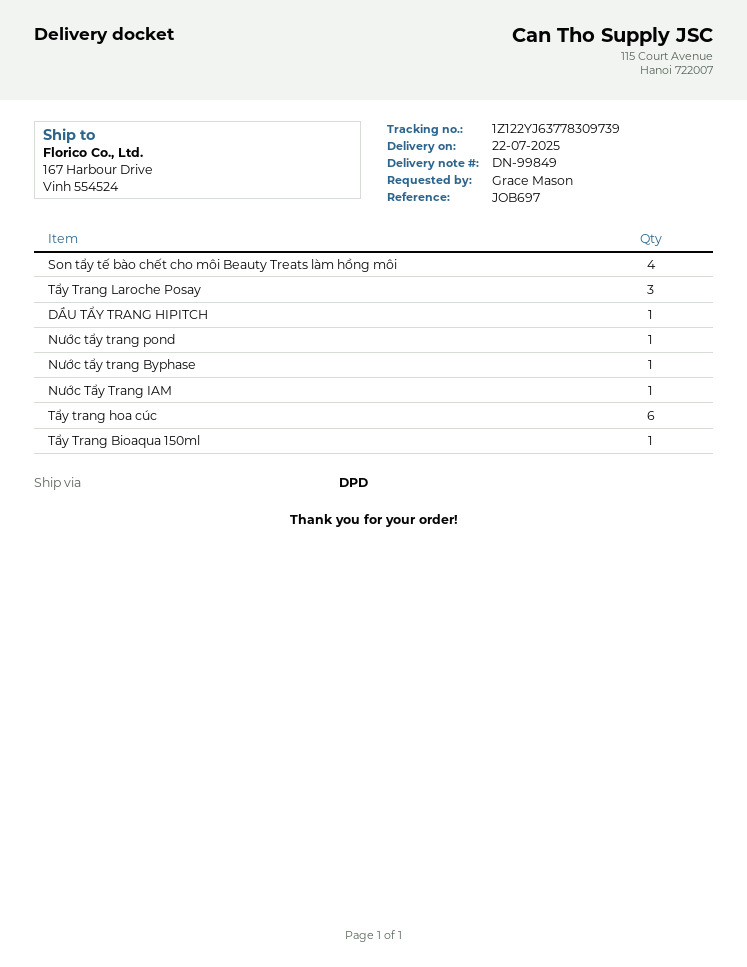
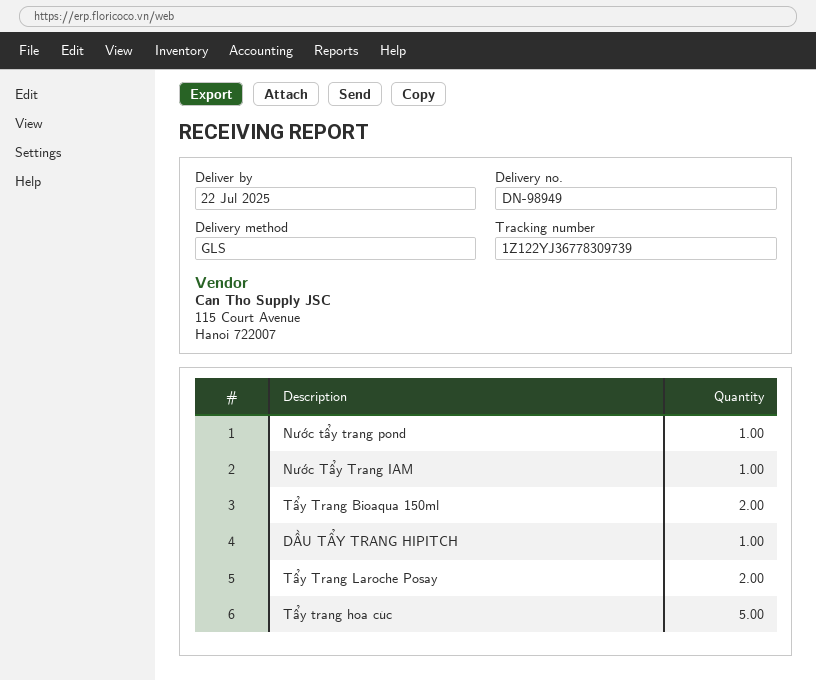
delivery note number: DN-99849 -> DN-98949
shipping method: DPD -> GLS
tracking number: 1Z122YJ63778309739 -> 1Z122YJ36778309739
Son tẩy tế bào chết cho môi Beauty Treats làm hồng môi: 4 -> none
Tẩy Trang Laroche Posay: 3 -> 2
Nước tẩy trang Byphase: 1 -> none
Tẩy trang hoa cúc: 6 -> 5
Tẩy Trang Bioaqua 150ml: 1 -> 2

